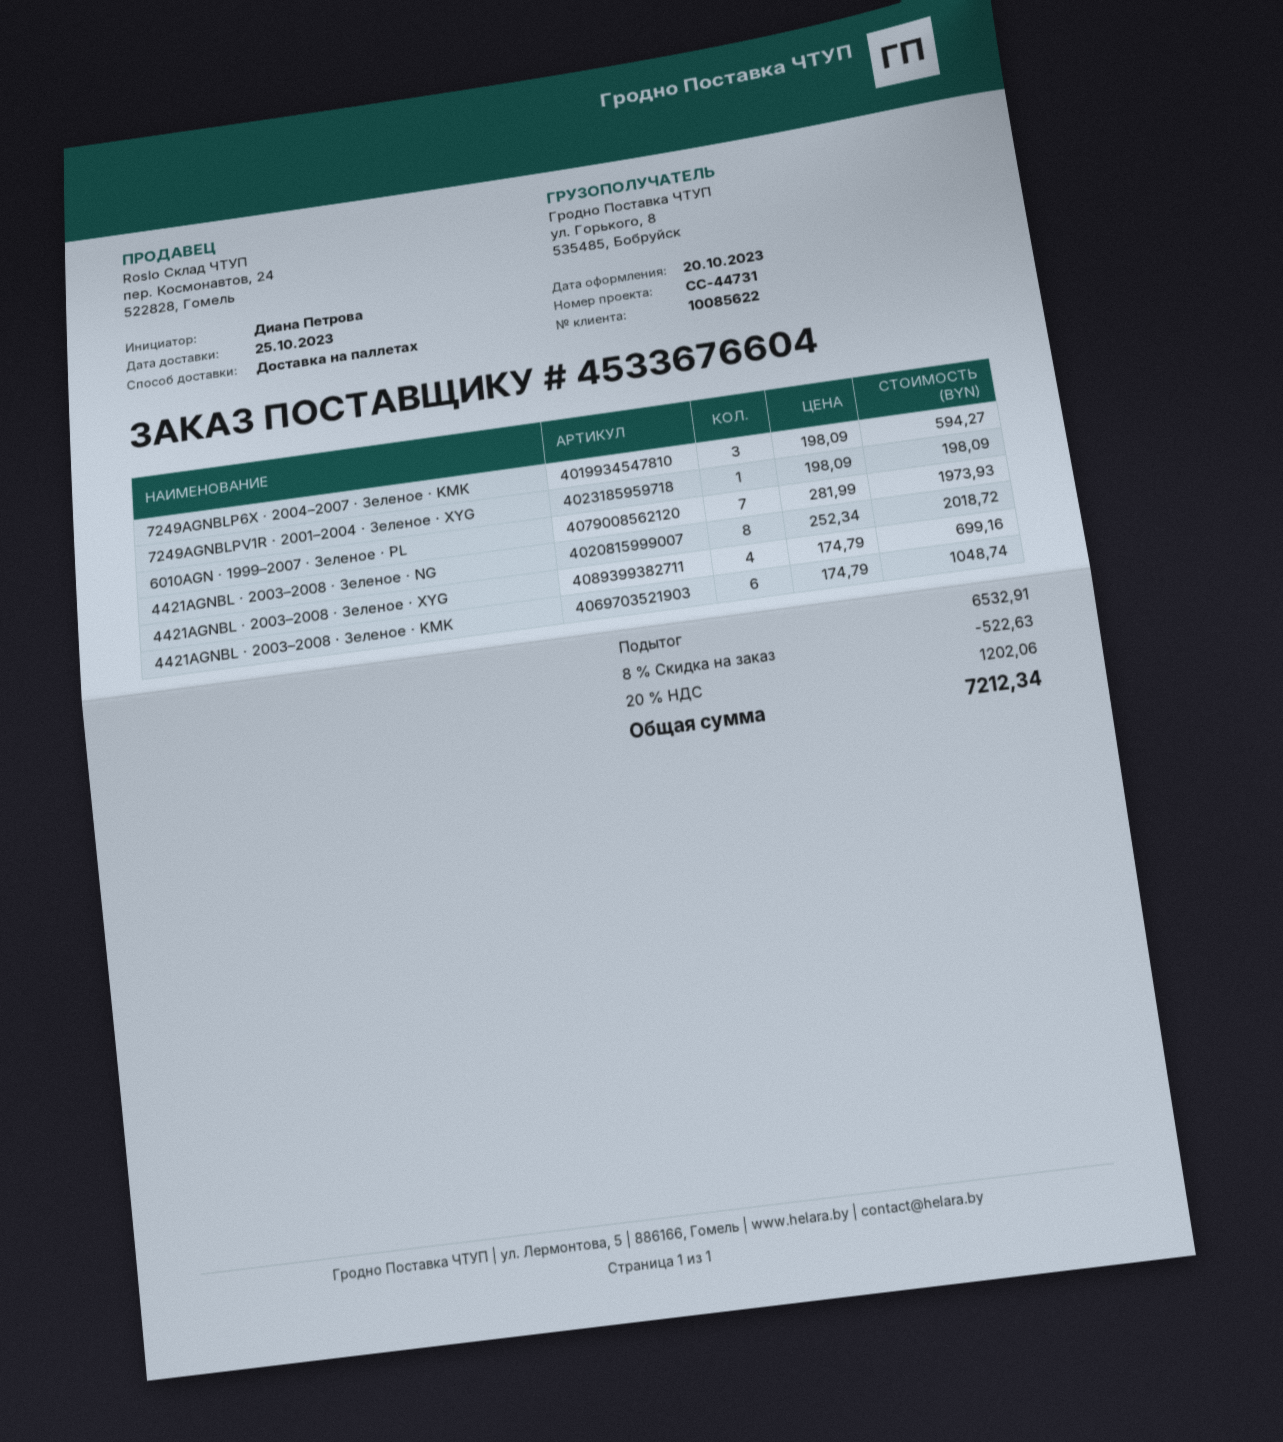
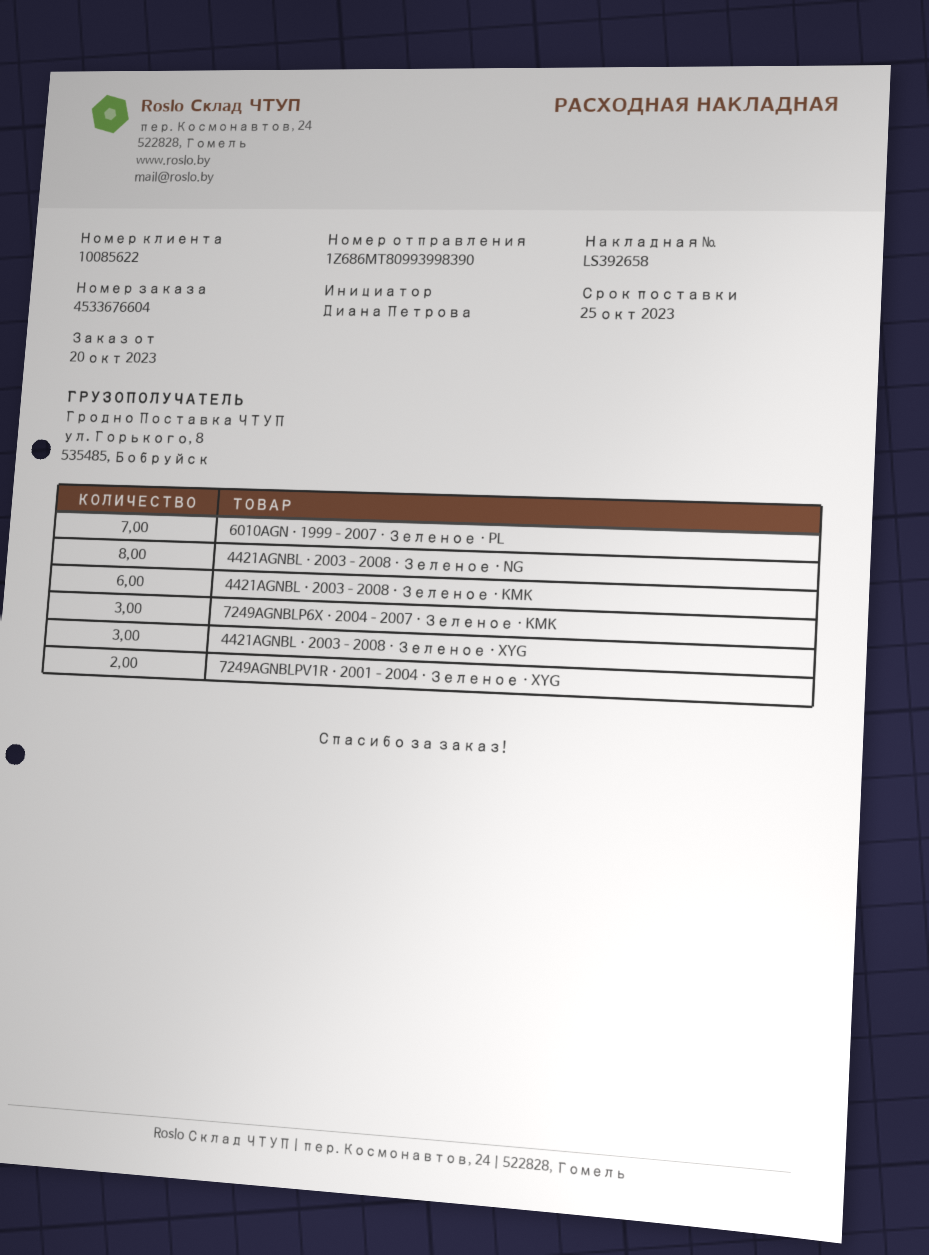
7249AGNBLPV1R · 2001–2004 · Зеленое · XYG: 1 -> 2
4421AGNBL · 2003–2008 · Зеленое · XYG: 4 -> 3

